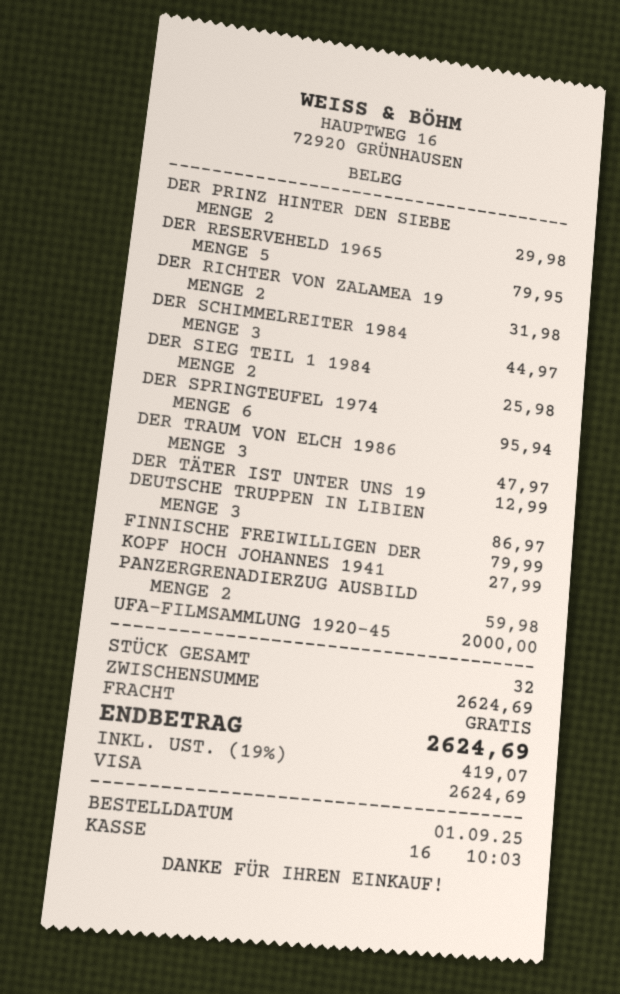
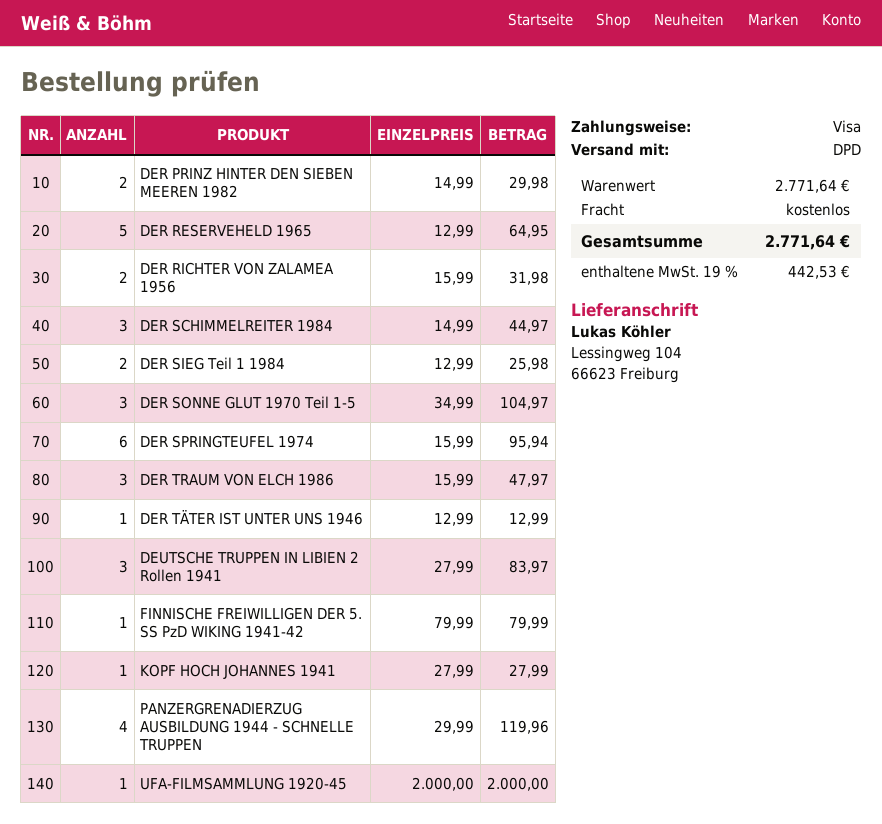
DER RESERVEHELD 1965: 5 for 79.95 -> 5 for 64.95
DEUTSCHE TRUPPEN IN LIBIEN: 3 for 86.97 -> 3 for 83.97
PANZERGRENADIERZUG AUSBILD: 2 for 59.98 -> 4 for 119.96
DER SONNE GLUT 1970 Teil 1-5: none -> 3 for 104.97
subtotal: 2624.69 -> 2771.64
tax: 19% = 419.07 -> 19% = 442.53
total: 2624.69 -> 2771.64

